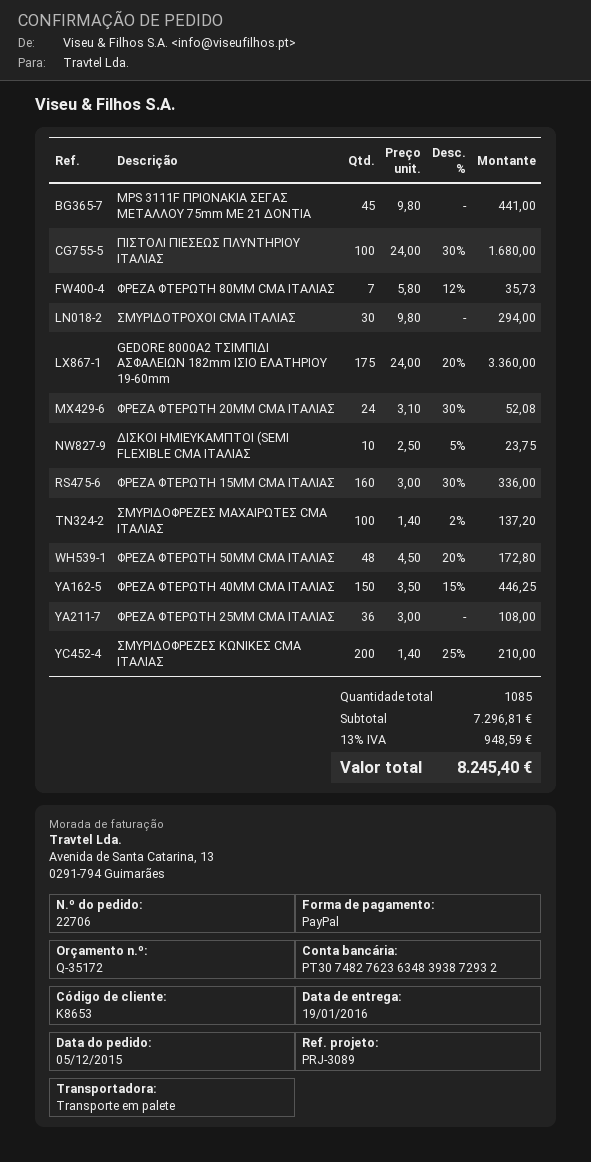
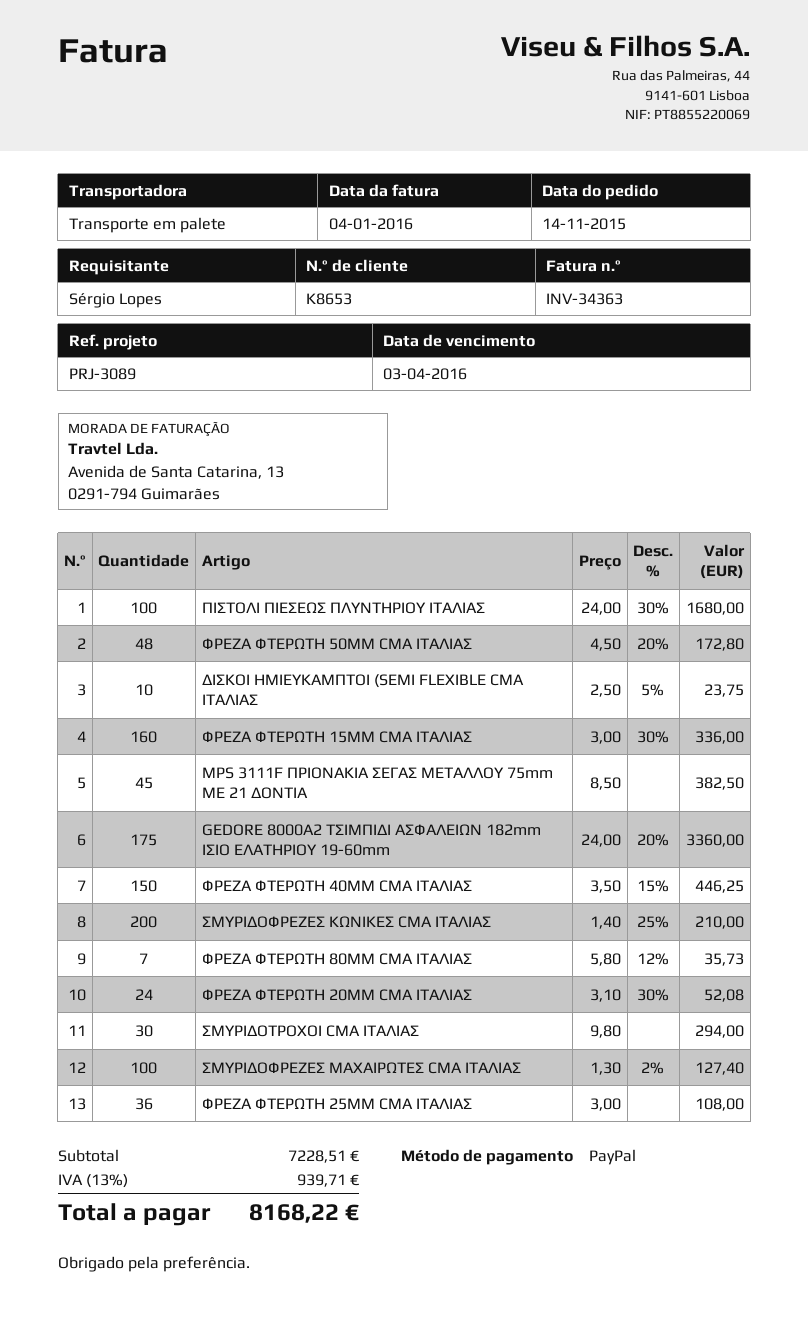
order date: 2015-12-05 -> 2015-11-14
MPS 3111F ΠΡΙΟΝΑΚΙΑ ΣΕΓΑΣ ΜΕΤΑΛΛΟΥ 75mm ME 21 ΔΟΝΤΙΑ: 45 x 9.80 = 441.00 -> 45 x 8.50 = 382.50
ΣΜΥΡΙΔΟΦΡΕΖΕΣ ΜΑΧΑΙΡΩΤΕΣ CMA ΙΤΑΛΙΑΣ: 100 x 1.40 - 2% = 137.20 -> 100 x 1.30 - 2% = 127.40
subtotal: 7296.81 -> 7228.51
tax: 13% = 948.59 -> 13% = 939.71
total: 8245.40 -> 8168.22

